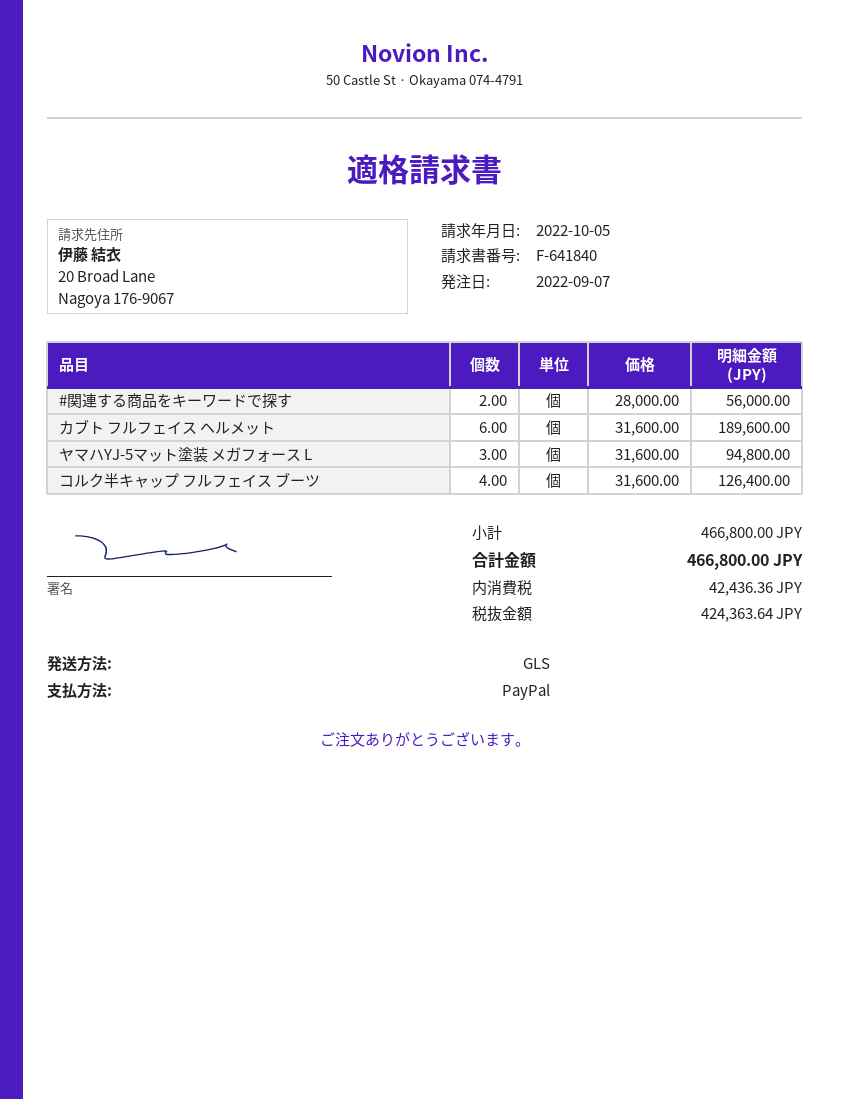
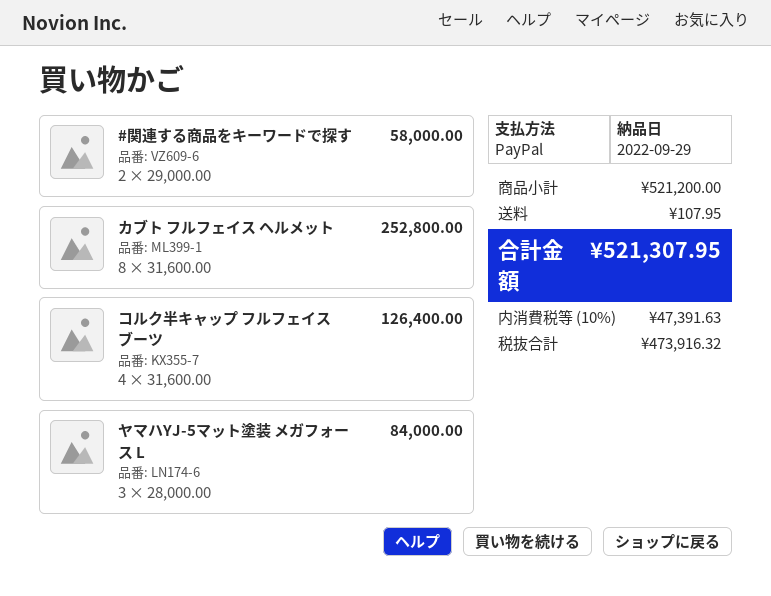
#関連する商品をキーワードで探す: 2 x 28000.00 = 56000.00 -> 2 x 29000.00 = 58000.00
カブト フルフェイス ヘルメット: 6 x 31600.00 = 189600.00 -> 8 x 31600.00 = 252800.00
ヤマハYJ-5マット塗装 メガフォース L: 3 x 31600.00 = 94800.00 -> 3 x 28000.00 = 84000.00
subtotal: 466800.00 -> 521200.00
shipping: none -> 107.95
net: 424363.64 -> 473916.32
tax: 42436.36 -> 47391.63
total: 466800.00 -> 521307.95

